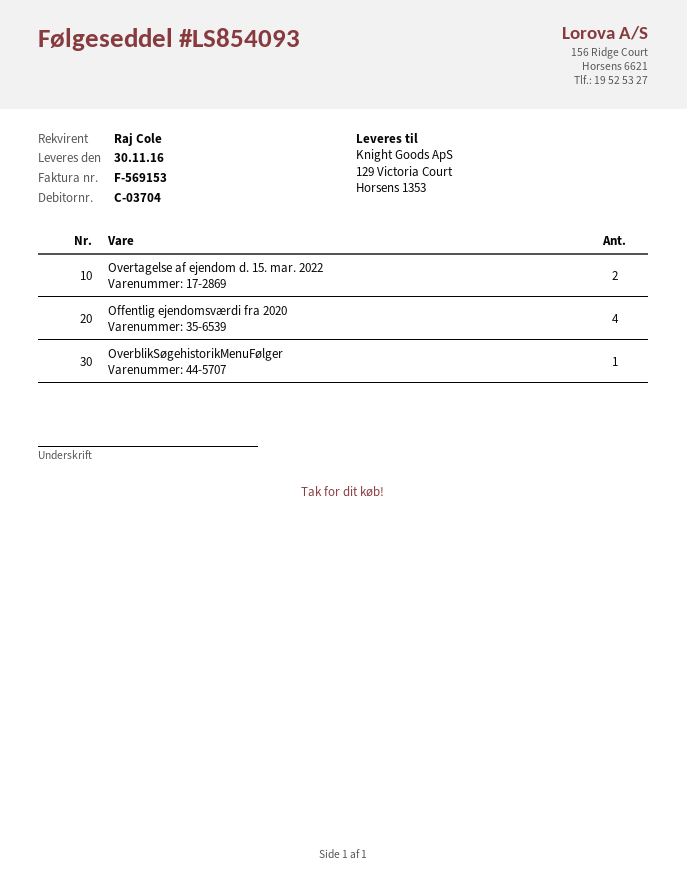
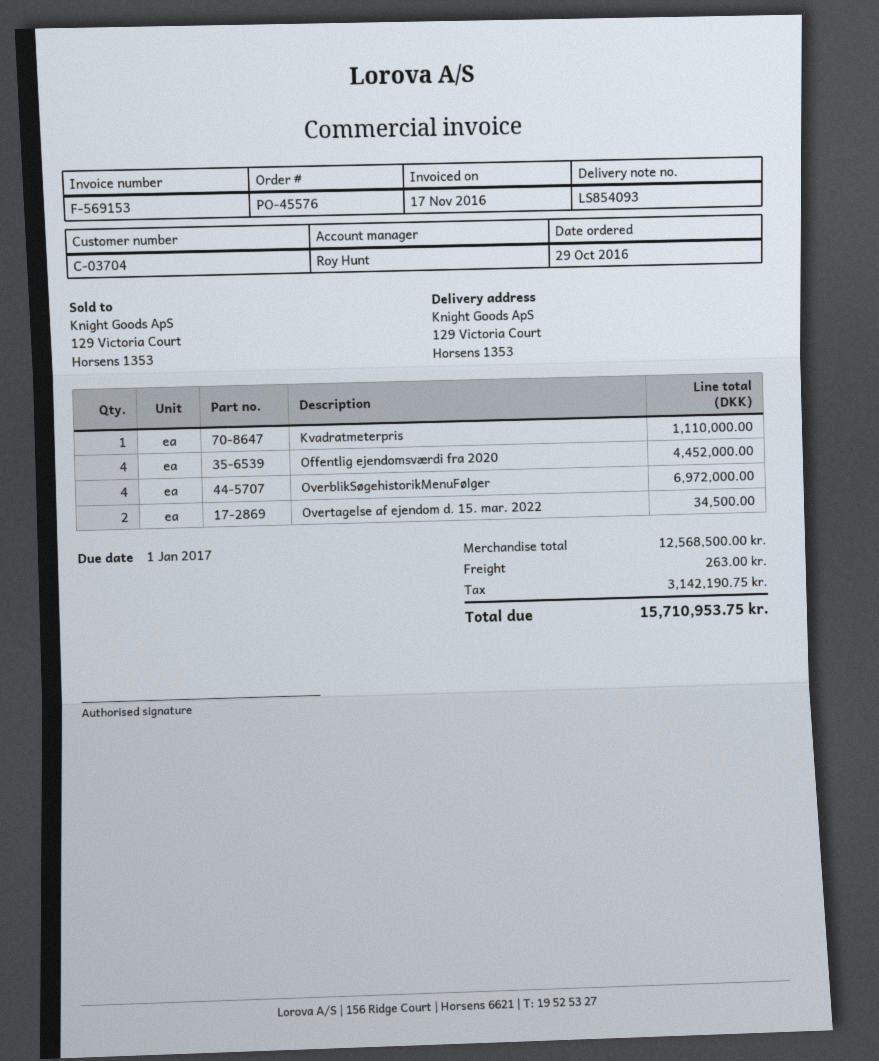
OverblikSøgehistorikMenuFølger: 1 -> 4
Kvadratmeterpris: none -> 1

